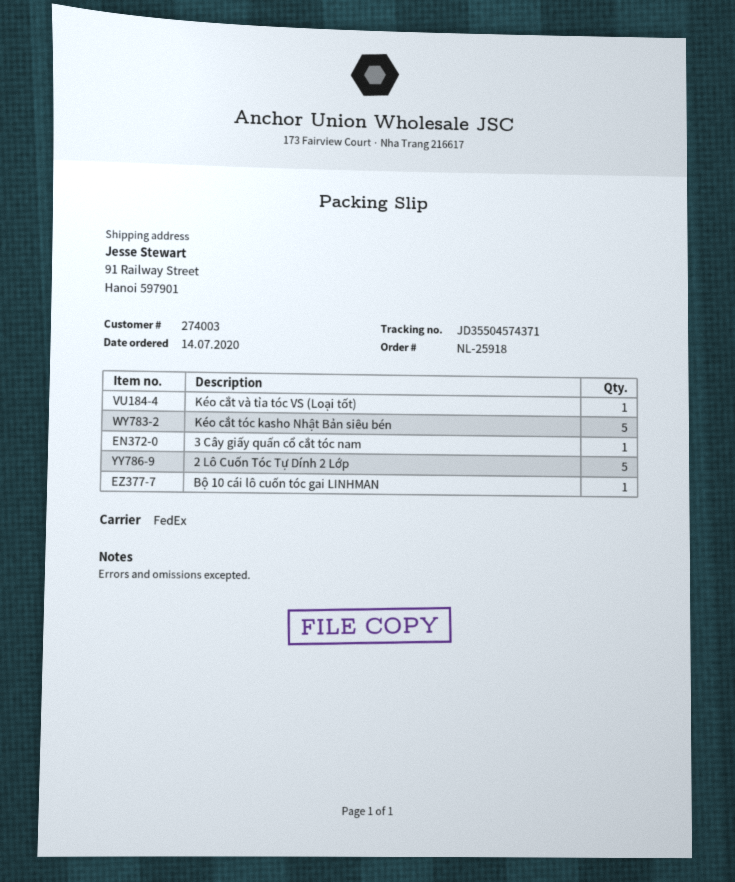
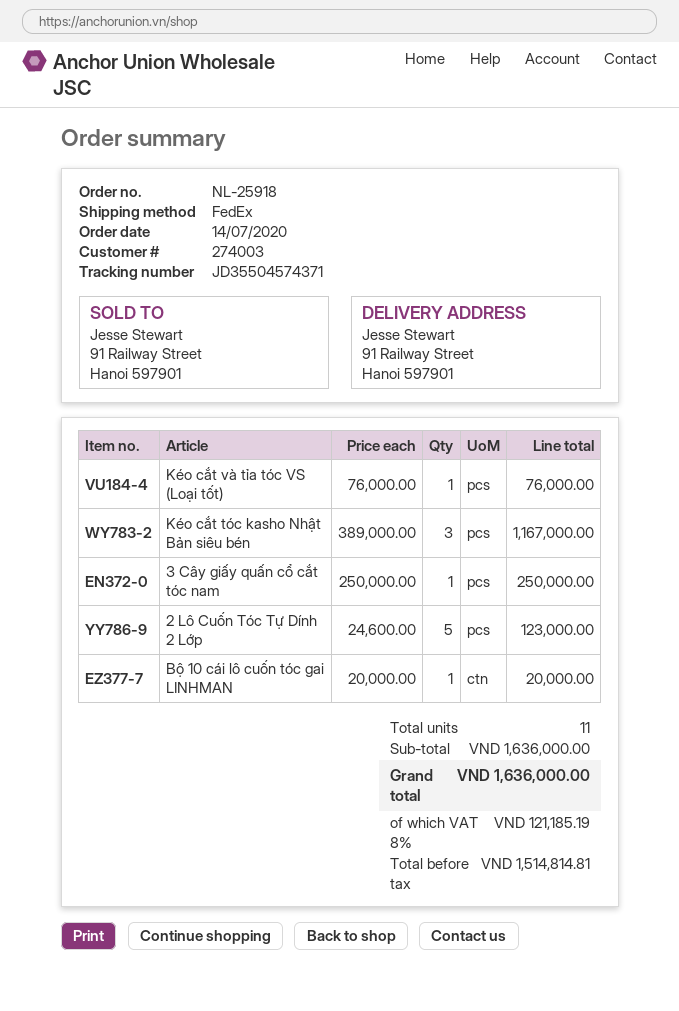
Kéo cắt tóc kasho Nhật Bản siêu bén: 5 -> 3

